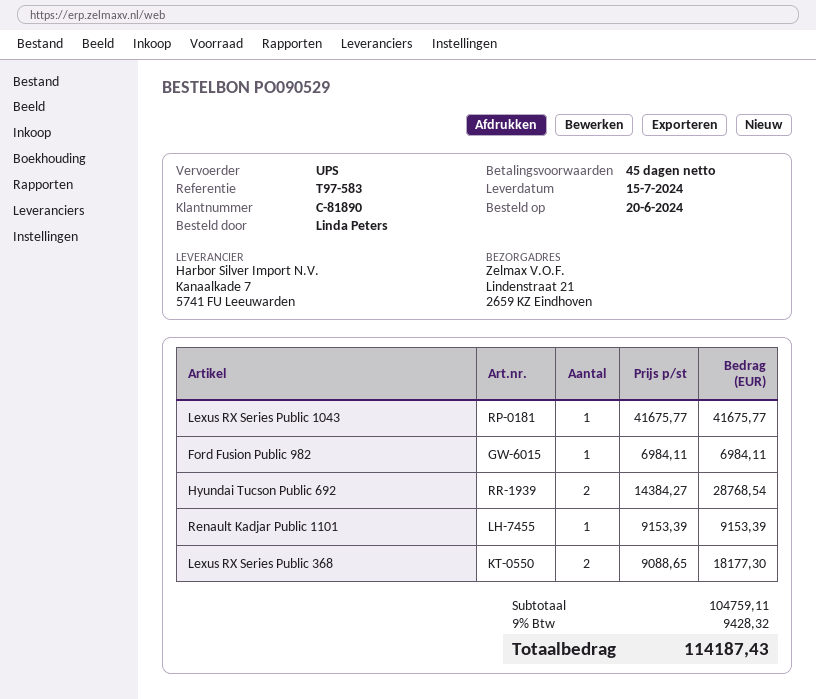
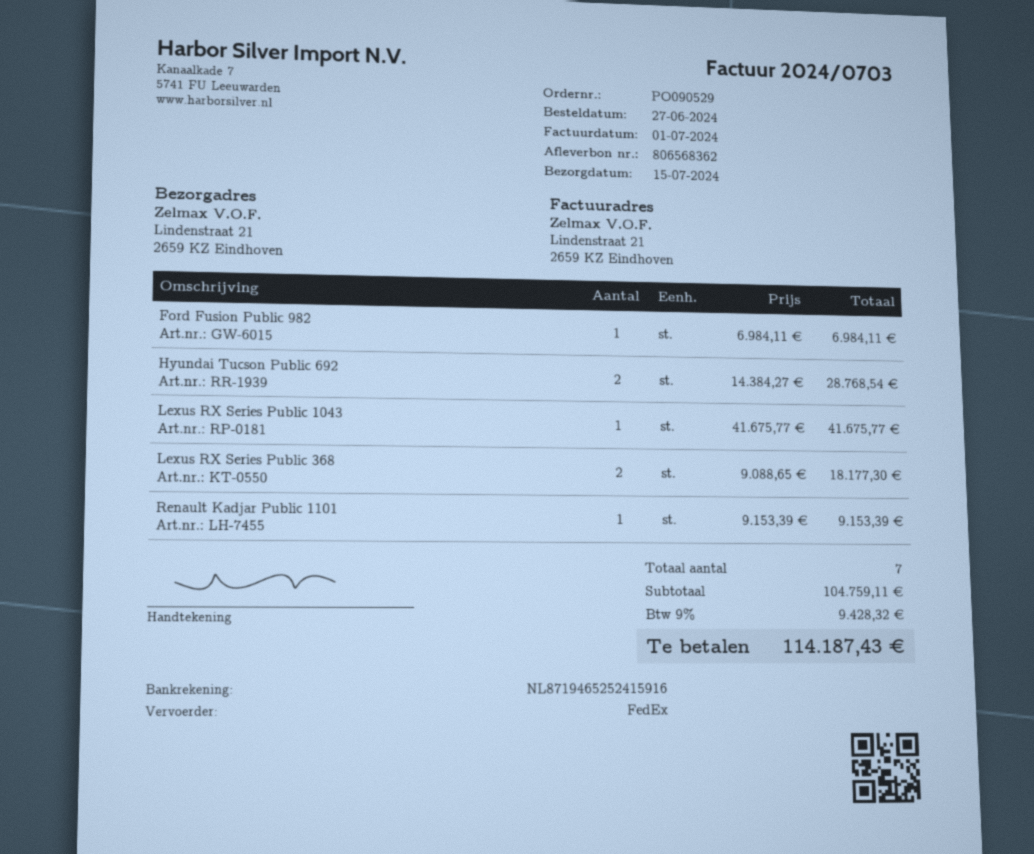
order date: 2024-06-20 -> 2024-06-27
shipping method: UPS -> FedEx

